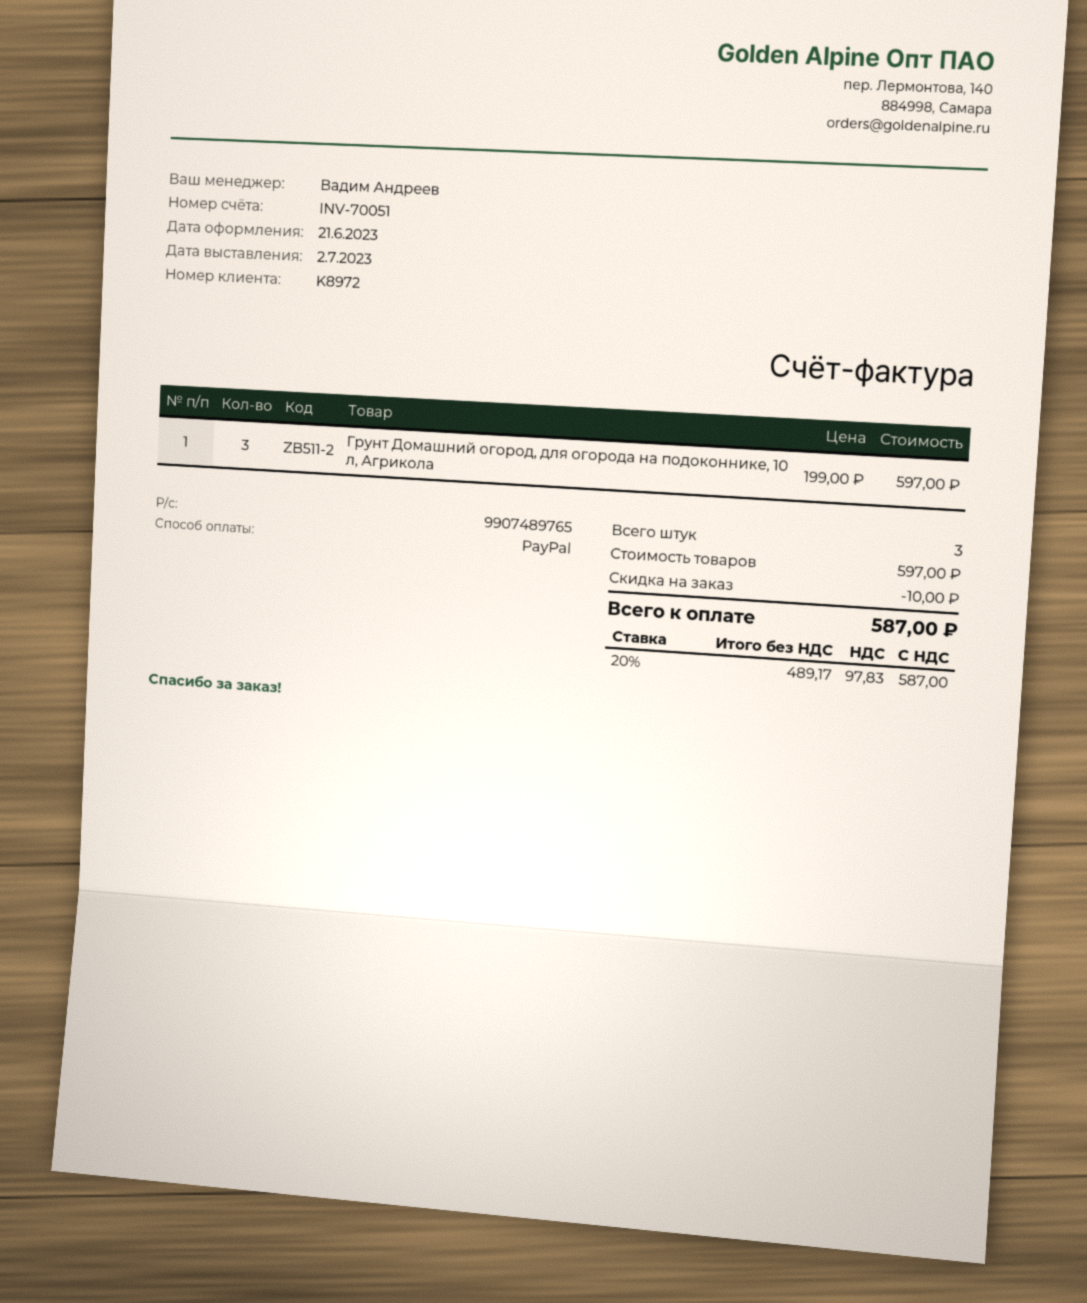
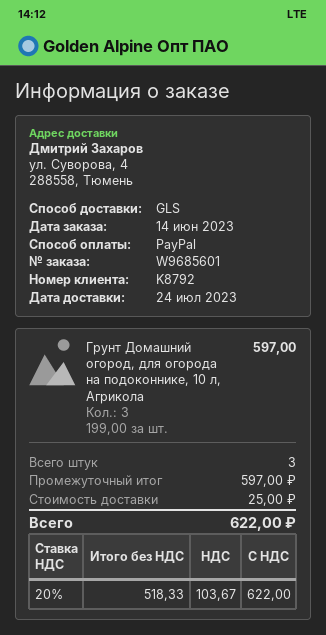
order date: 2023-06-21 -> 2023-06-14
customer number: K8972 -> K8792
discount: 10.00 -> none
shipping: none -> 25.00
net: 489.17 -> 518.33
tax: 20% = 97.83 -> 20% = 103.67
total: 587.00 -> 622.00

